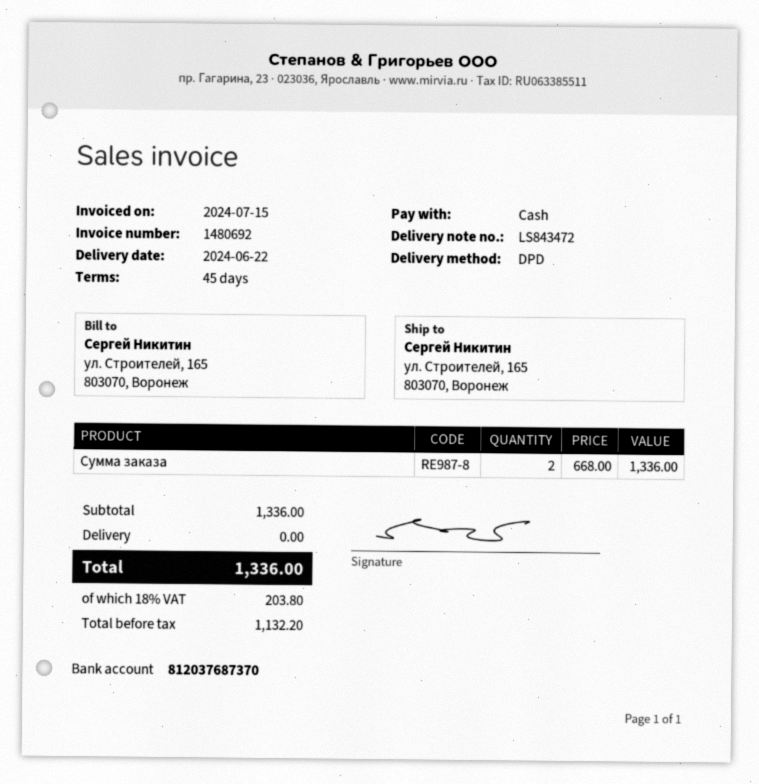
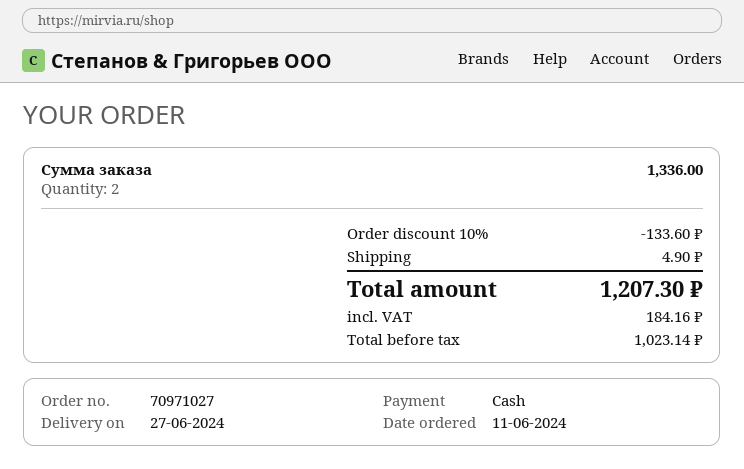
delivery date: 2024-06-22 -> 2024-06-27
discount: none -> 10% = 133.60
shipping: 0.00 -> 4.90
net: 1132.20 -> 1023.14
tax: 203.80 -> 184.16
total: 1336.00 -> 1207.30

